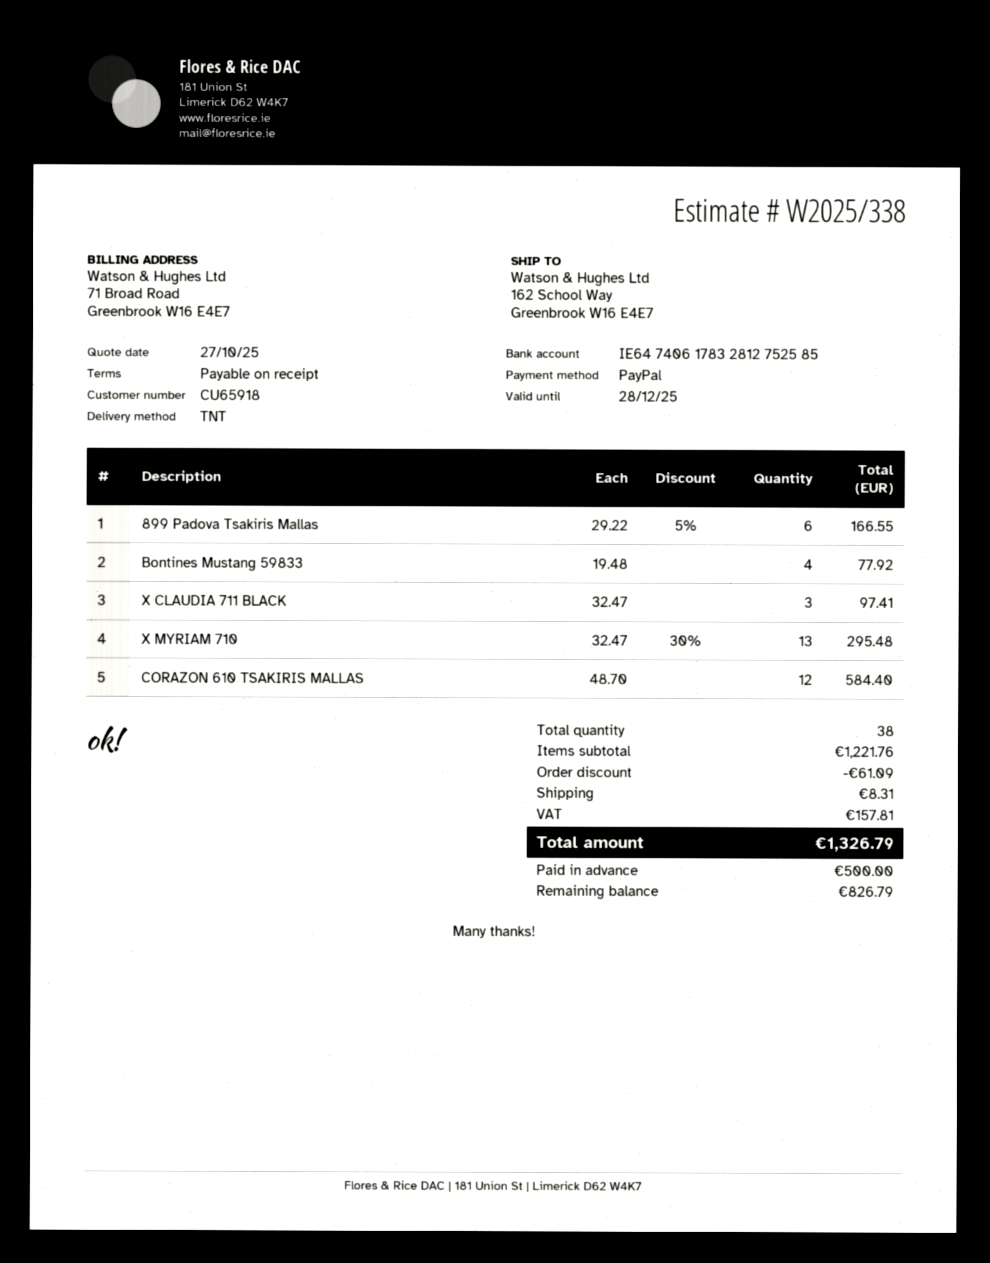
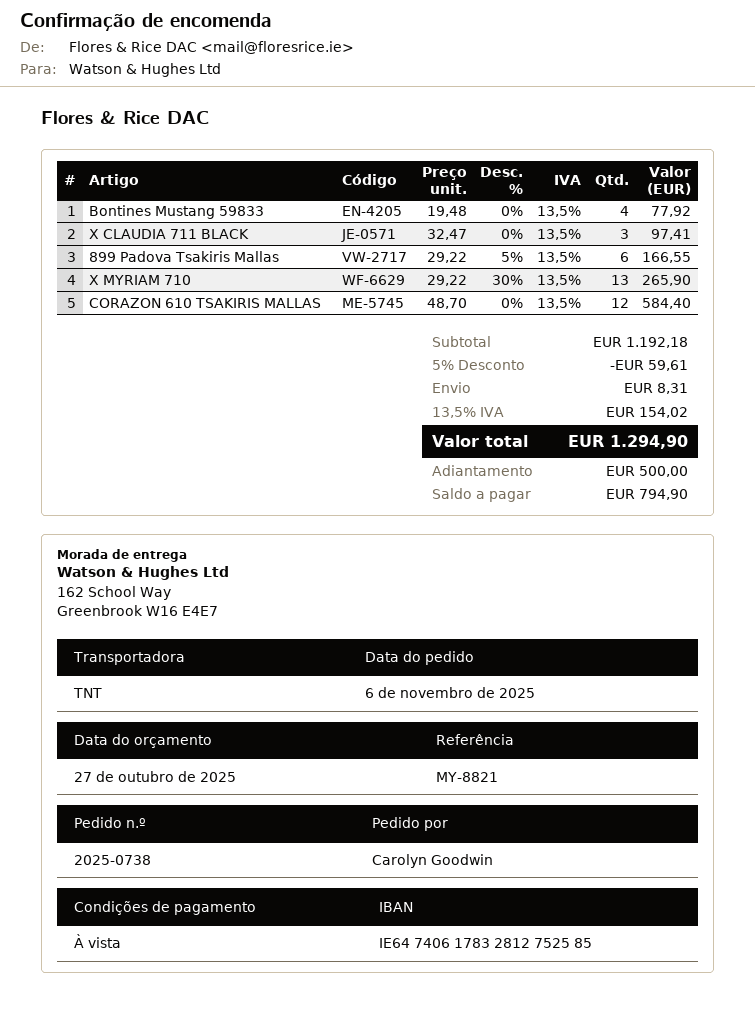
X MYRIAM 710: 13 x 32.47 - 30% = 295.48 -> 13 x 29.22 - 30% = 265.90
subtotal: 1221.76 -> 1192.18
discount: 61.09 -> 59.61
tax: 157.81 -> 154.02
total: 1326.79 -> 1294.90
balance: 826.79 -> 794.90

